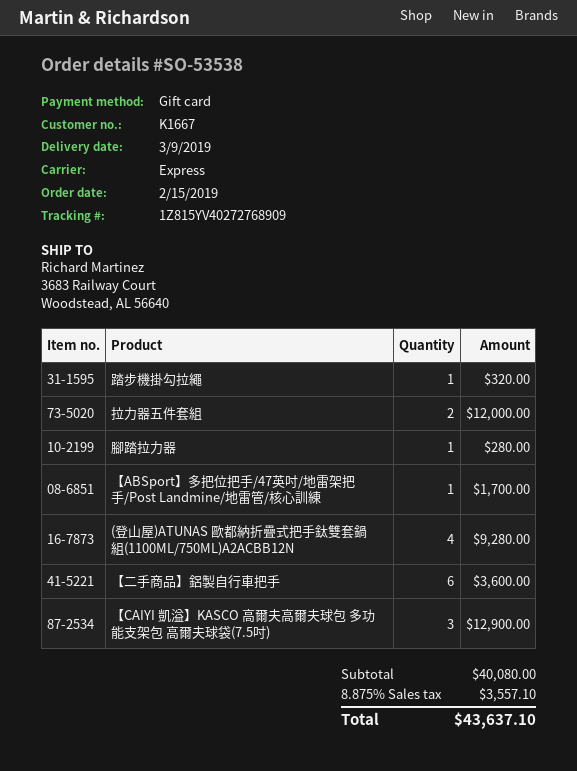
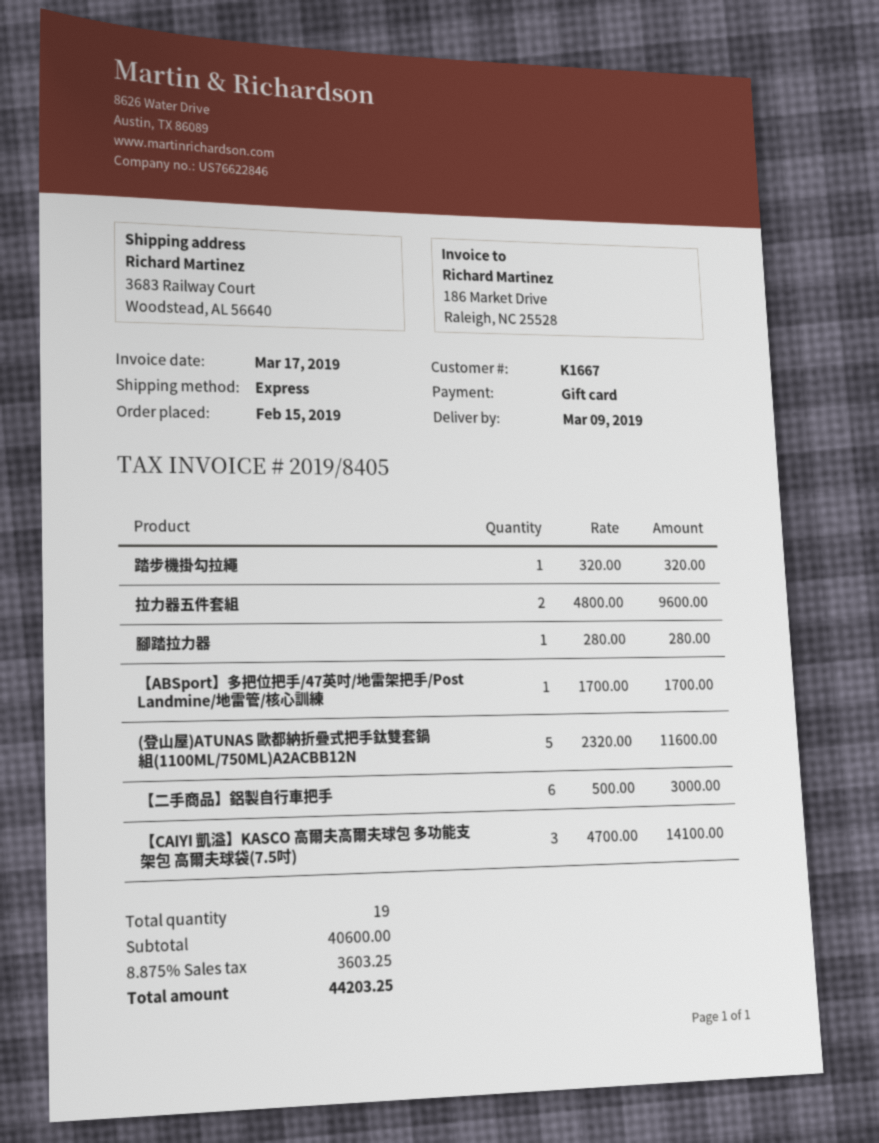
拉力器五件套組: 2 for 12000.00 -> 2 for 9600.00
(登山屋)ATUNAS 歐都納折疊式把手鈦雙套鍋組(1100ML/750ML)A2ACBB12N: 4 for 9280.00 -> 5 for 11600.00
【二手商品】鋁製自行車把手: 6 for 3600.00 -> 6 for 3000.00
【CAIYI 凱溢】KASCO 高爾夫高爾夫球包 多功能支架包 高爾夫球袋(7.5吋): 3 for 12900.00 -> 3 for 14100.00
subtotal: 40080.00 -> 40600.00
tax: 8.875% = 3557.10 -> 8.875% = 3603.25
total: 43637.10 -> 44203.25

